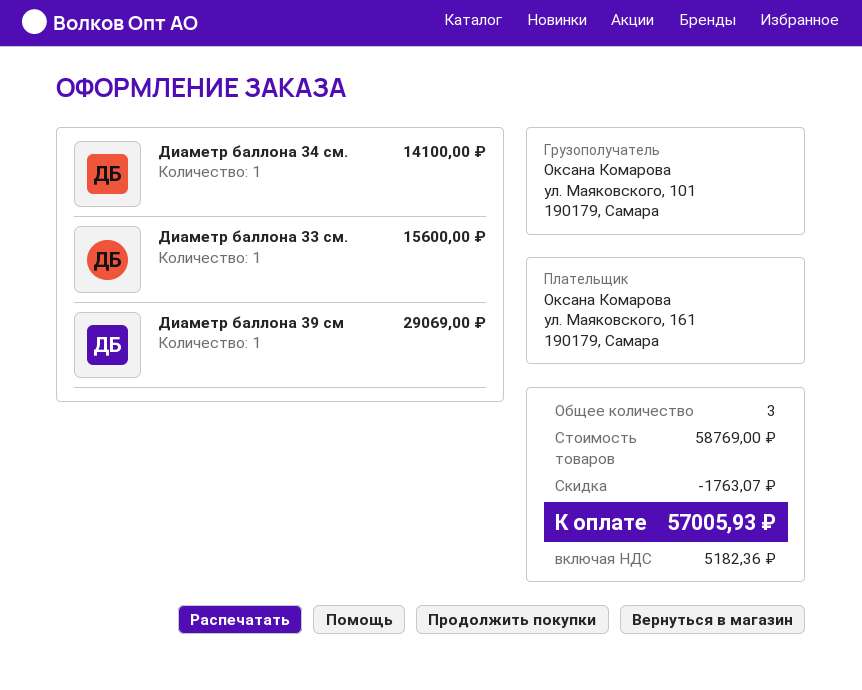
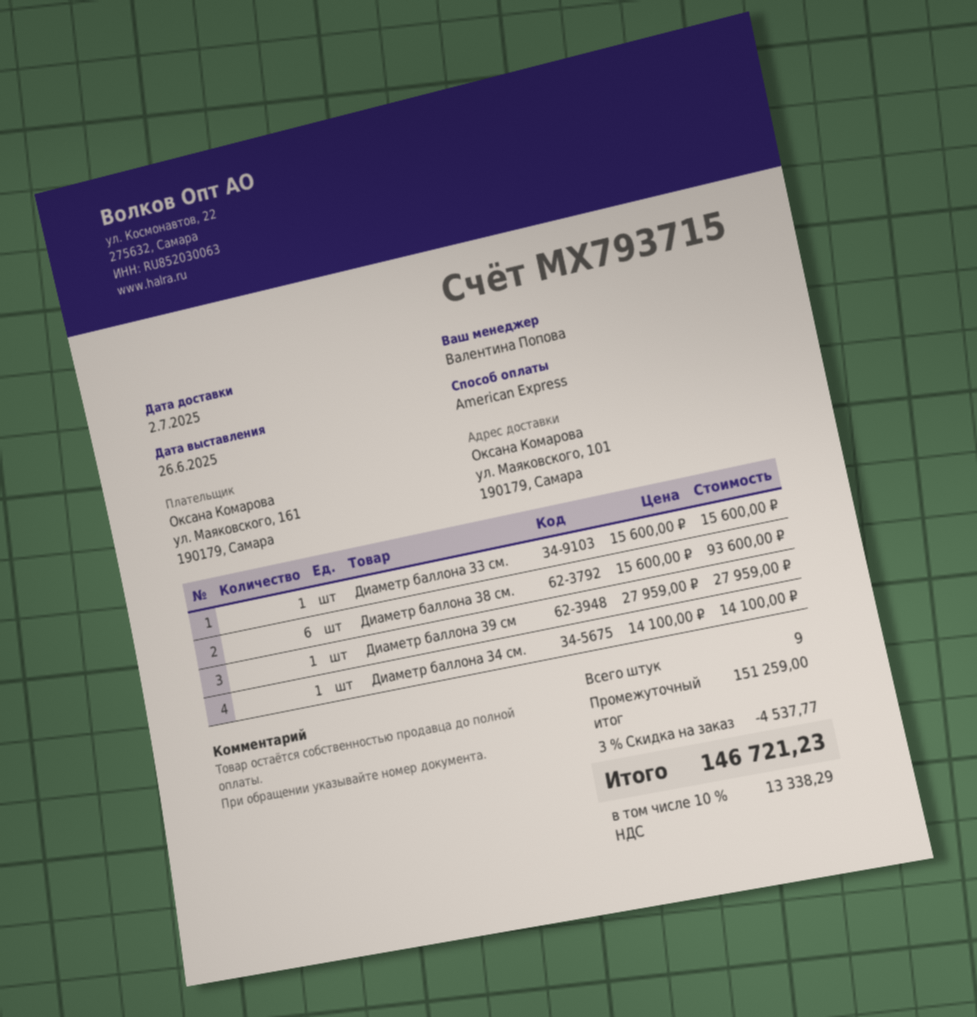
Диаметр баллона 39 см: 1 for 29069.00 -> 1 for 27959.00
Диаметр баллона 38 см.: none -> 6 for 93600.00
total quantity: 3 -> 9
subtotal: 58769.00 -> 151259.00
discount: 1763.07 -> 4537.77
tax: 5182.36 -> 13338.29
total: 57005.93 -> 146721.23

